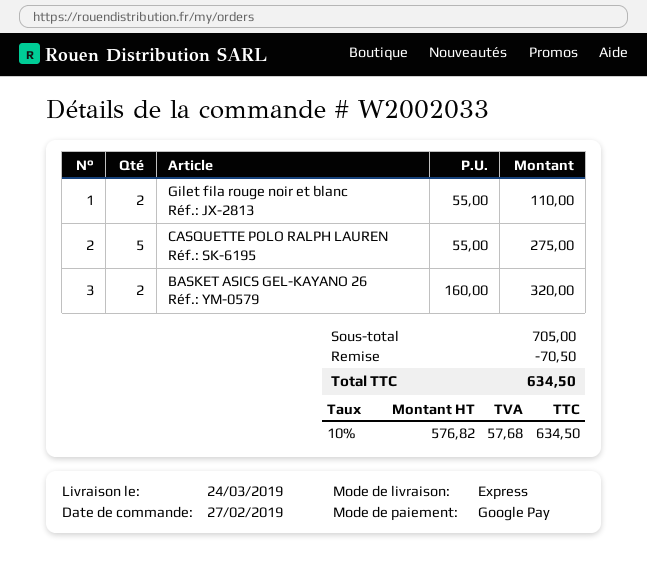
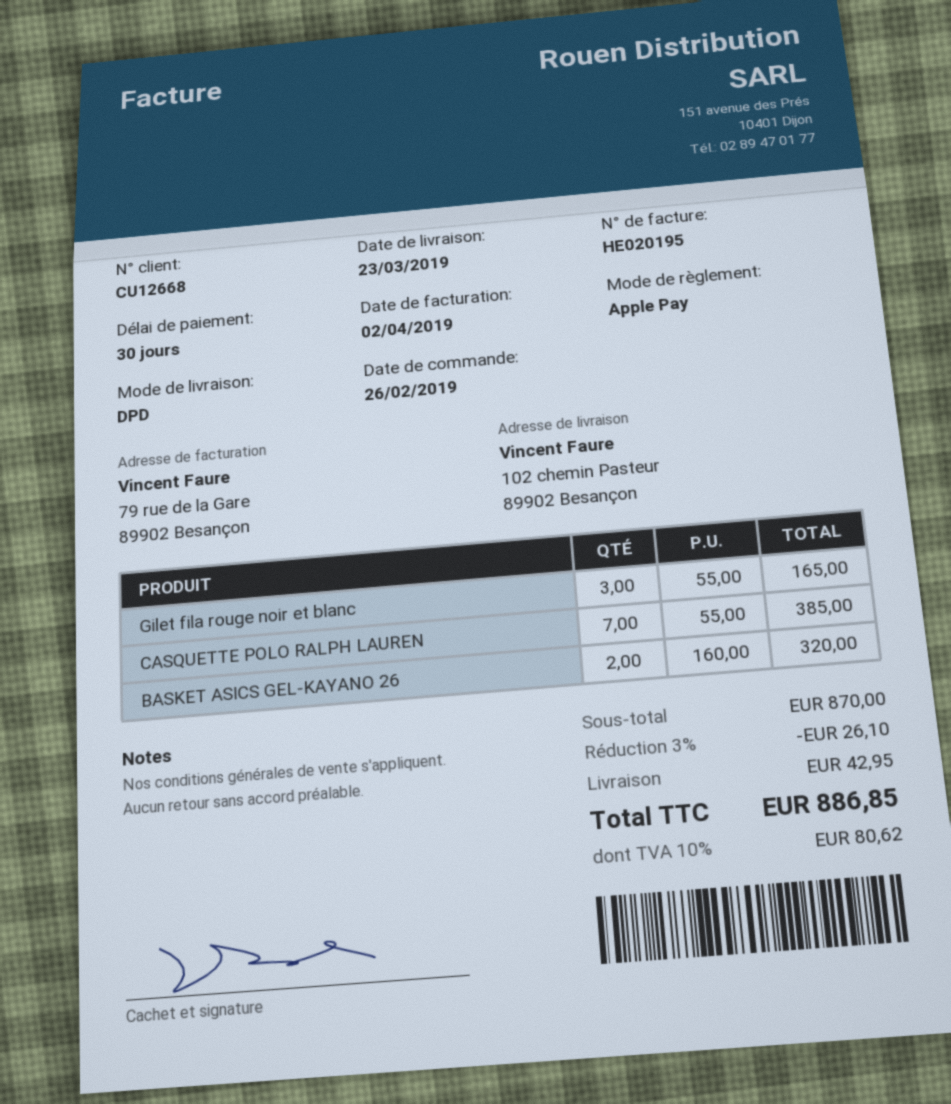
order date: 2019-02-27 -> 2019-02-26
delivery date: 2019-03-24 -> 2019-03-23
payment method: Google Pay -> Apple Pay
shipping method: express -> DPD
Gilet fila rouge noir et blanc: 2 x 55.00 = 110.00 -> 3 x 55.00 = 165.00
CASQUETTE POLO RALPH LAUREN: 5 x 55.00 = 275.00 -> 7 x 55.00 = 385.00
subtotal: 705.00 -> 870.00
discount: 70.50 -> 26.10
shipping: none -> 42.95
tax: 10% = 57.68 -> 10% = 80.62
total: 634.50 -> 886.85

